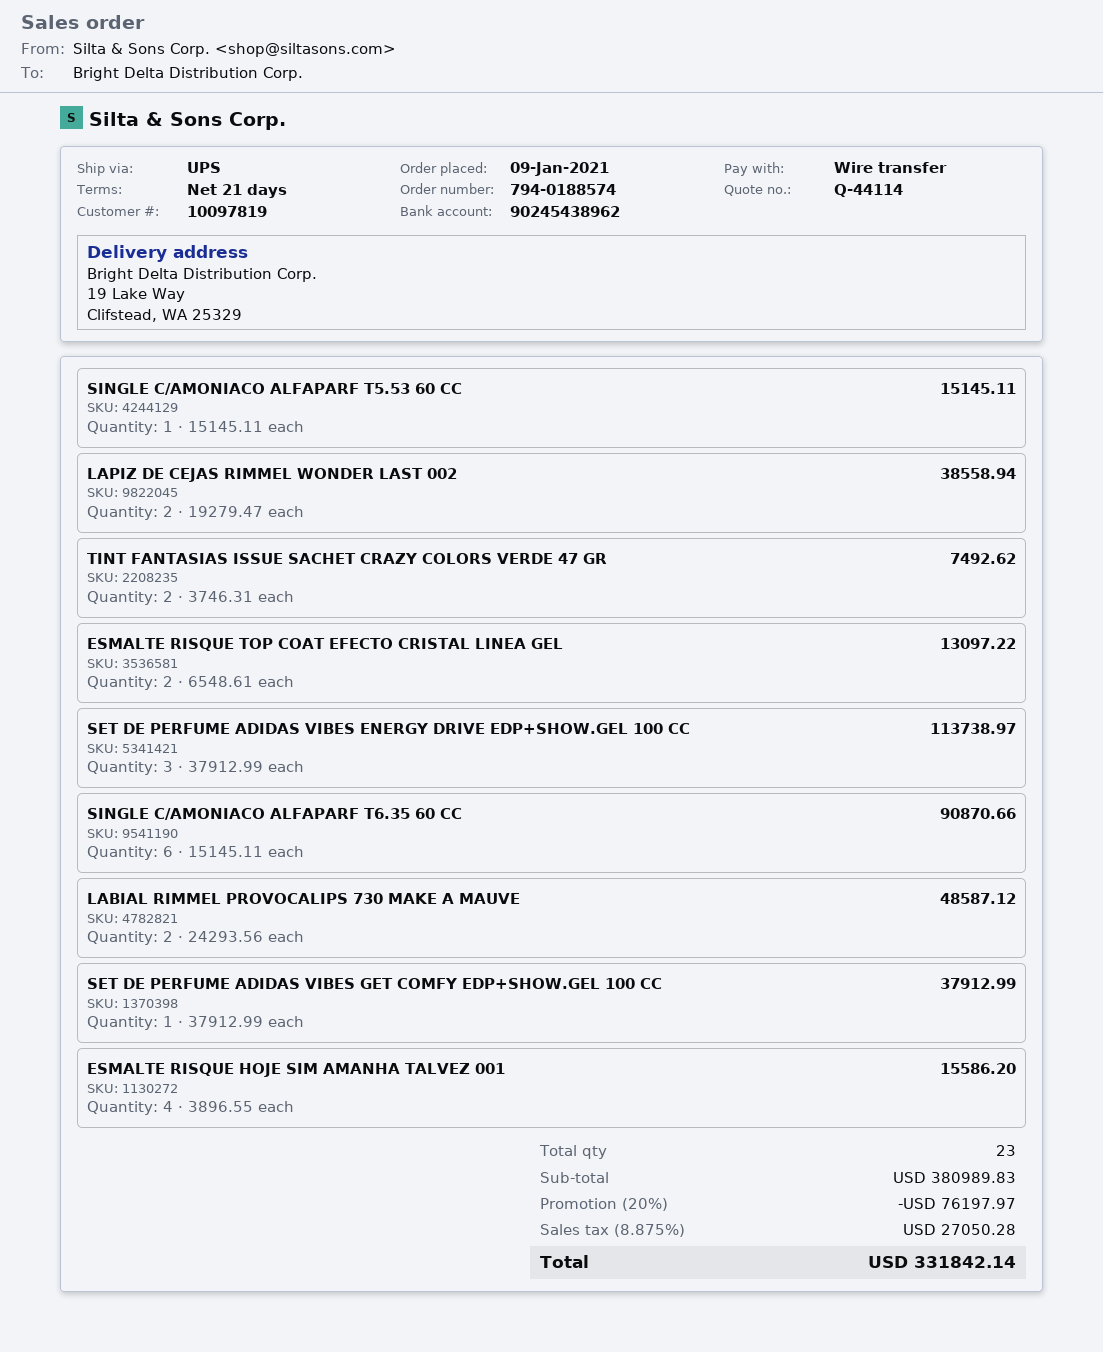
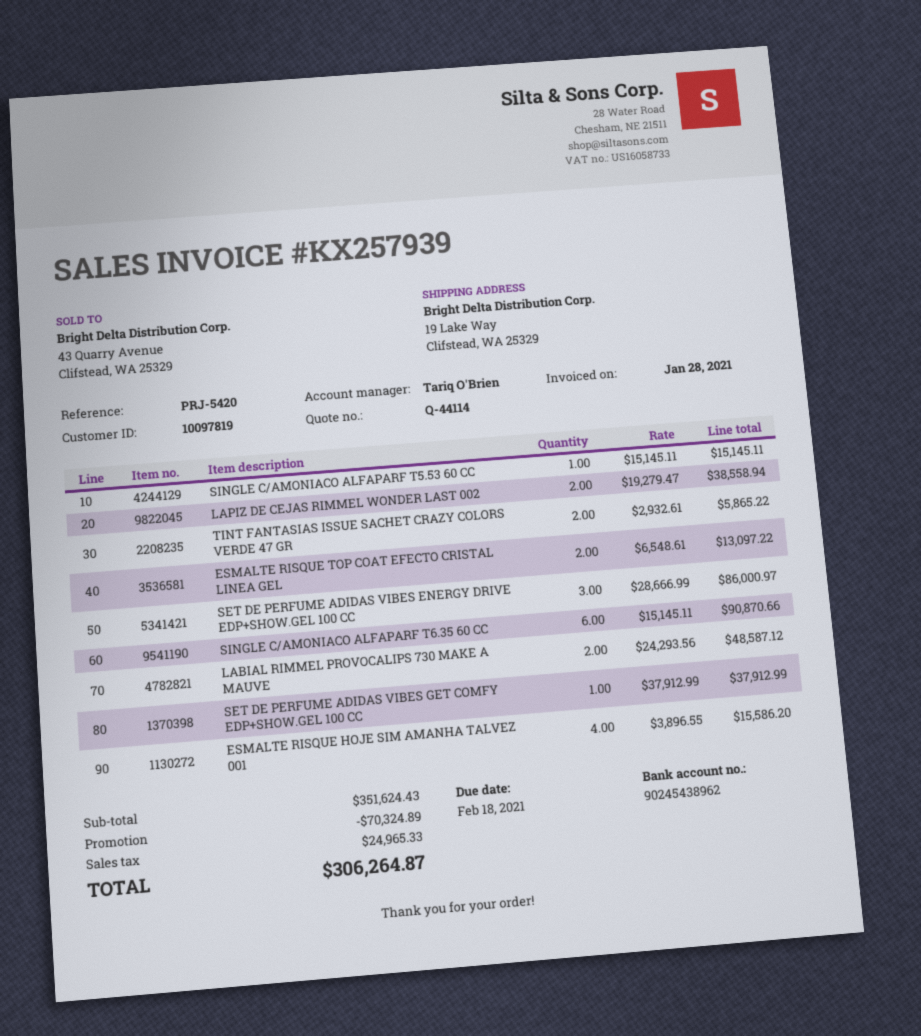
TINT FANTASIAS ISSUE SACHET CRAZY COLORS VERDE 47 GR: 2 x 3746.31 = 7492.62 -> 2 x 2932.61 = 5865.22
SET DE PERFUME ADIDAS VIBES ENERGY DRIVE EDP+SHOW.GEL 100 CC: 3 x 37912.99 = 113738.97 -> 3 x 28666.99 = 86000.97
subtotal: 380989.83 -> 351624.43
discount: 76197.97 -> 70324.89
tax: 27050.28 -> 24965.33
total: 331842.14 -> 306264.87

